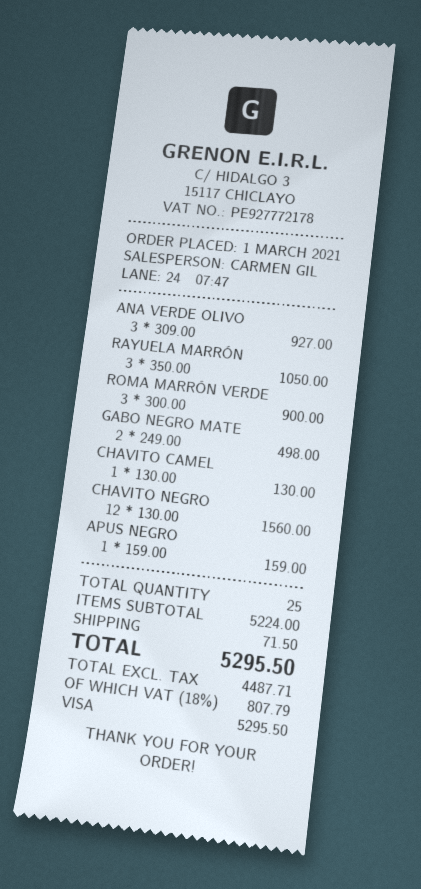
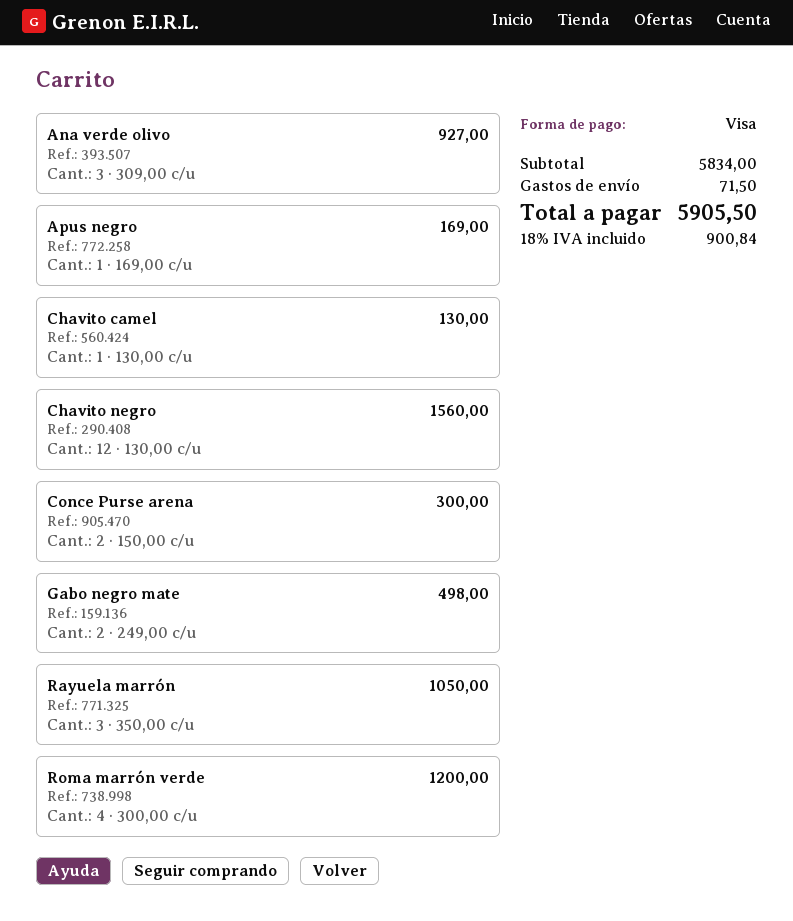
ROMA MARRÓN VERDE: 3 x 300.00 = 900.00 -> 4 x 300.00 = 1200.00
APUS NEGRO: 1 x 159.00 = 159.00 -> 1 x 169.00 = 169.00
Conce Purse arena: none -> 2 x 150.00 = 300.00
subtotal: 5224.00 -> 5834.00
tax: 18% = 807.79 -> 18% = 900.84
total: 5295.50 -> 5905.50

